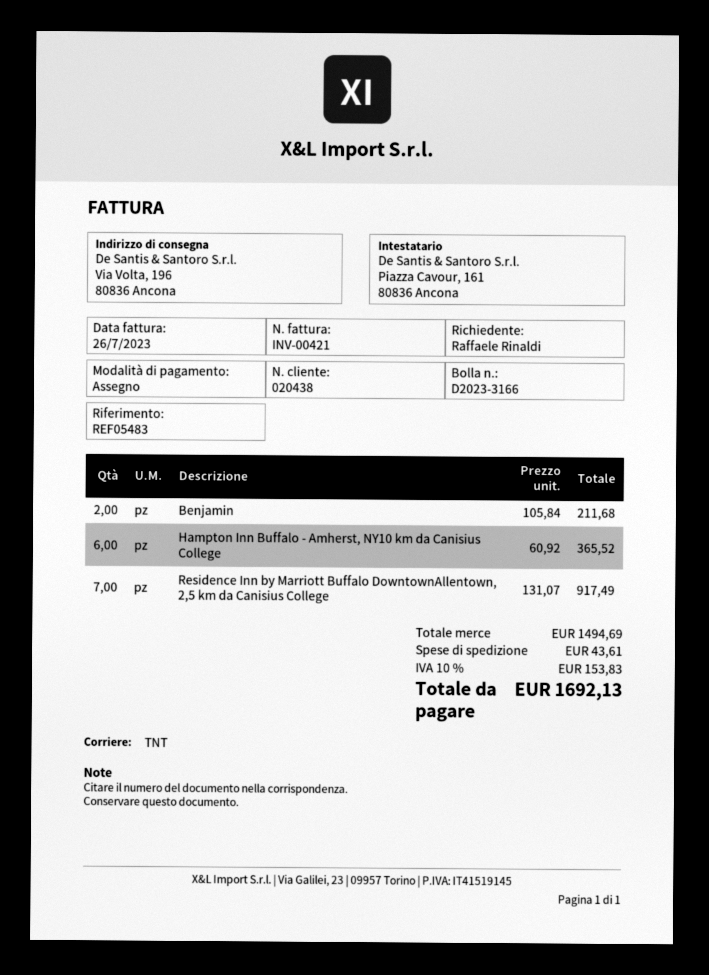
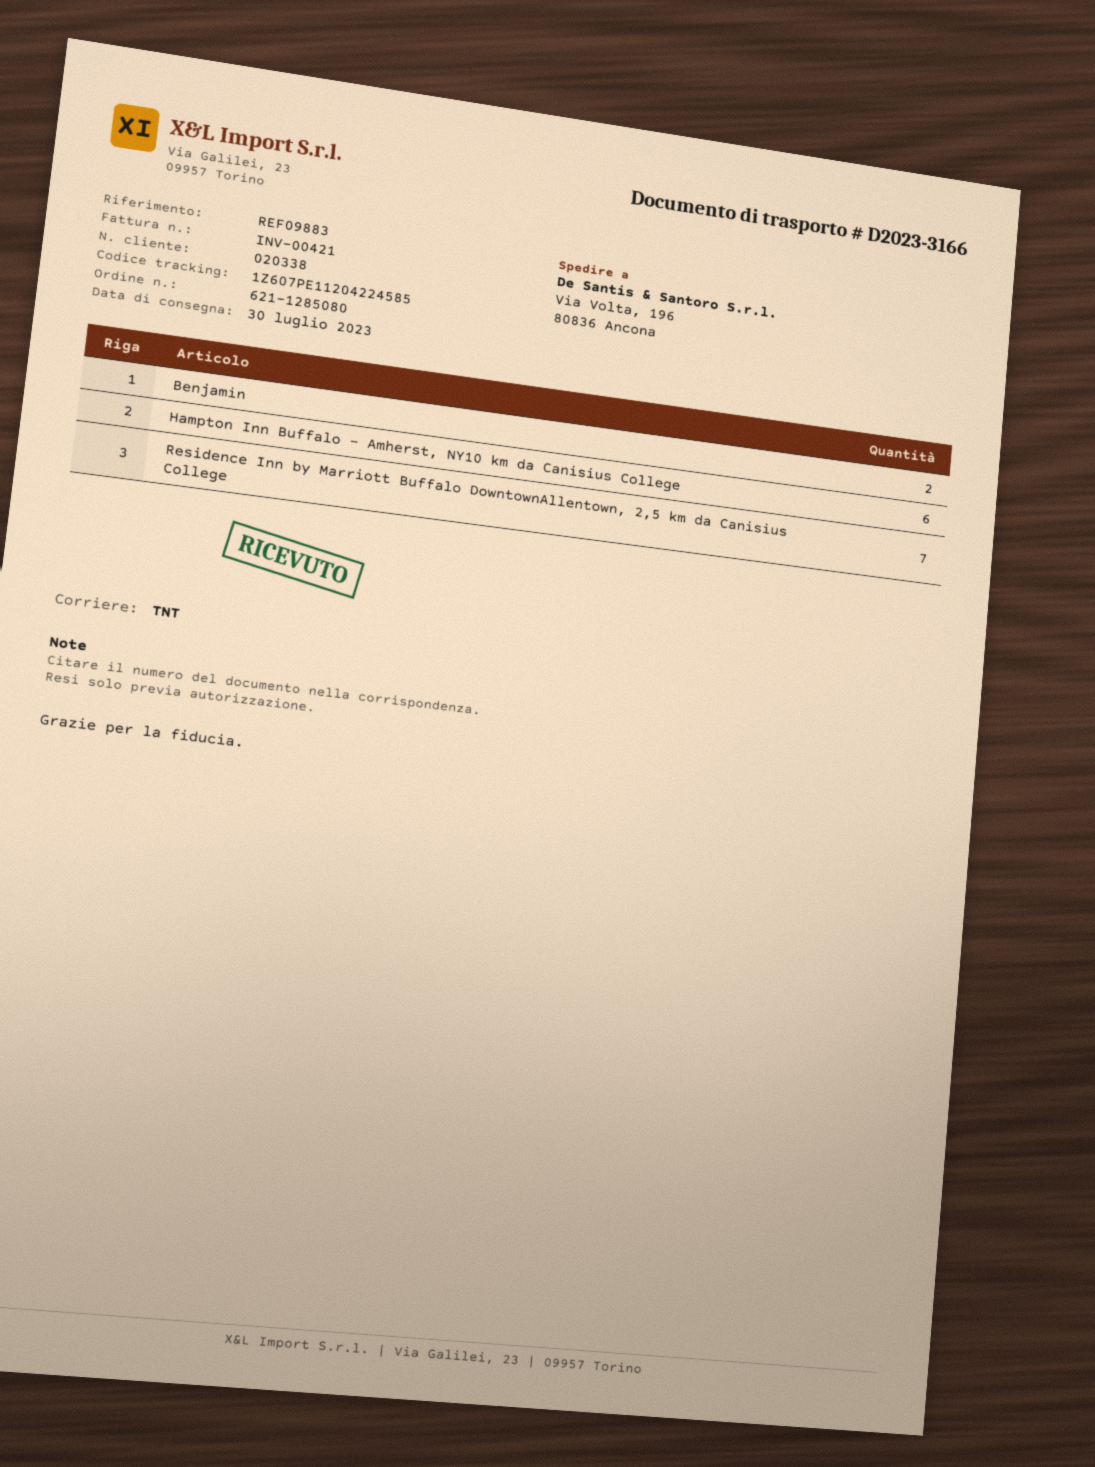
customer number: 020438 -> 020338
reference: REF05483 -> REF09883

